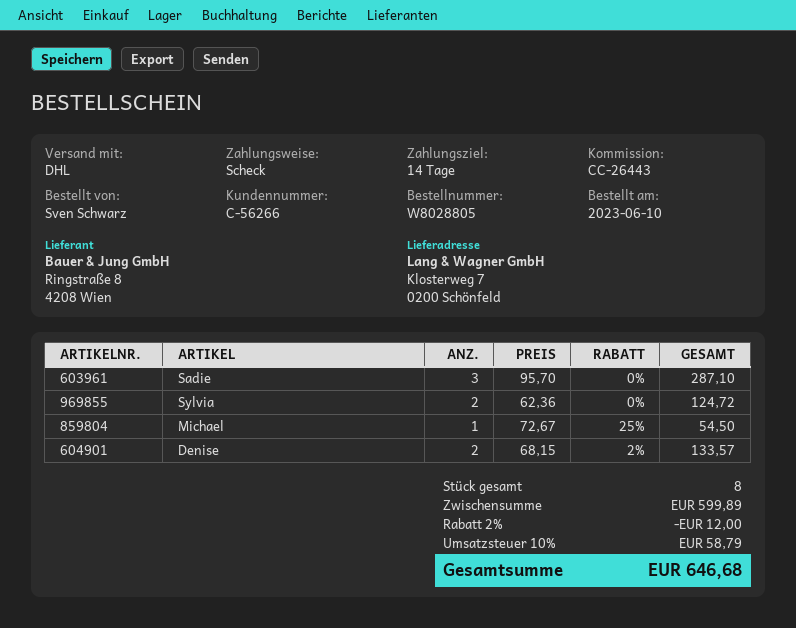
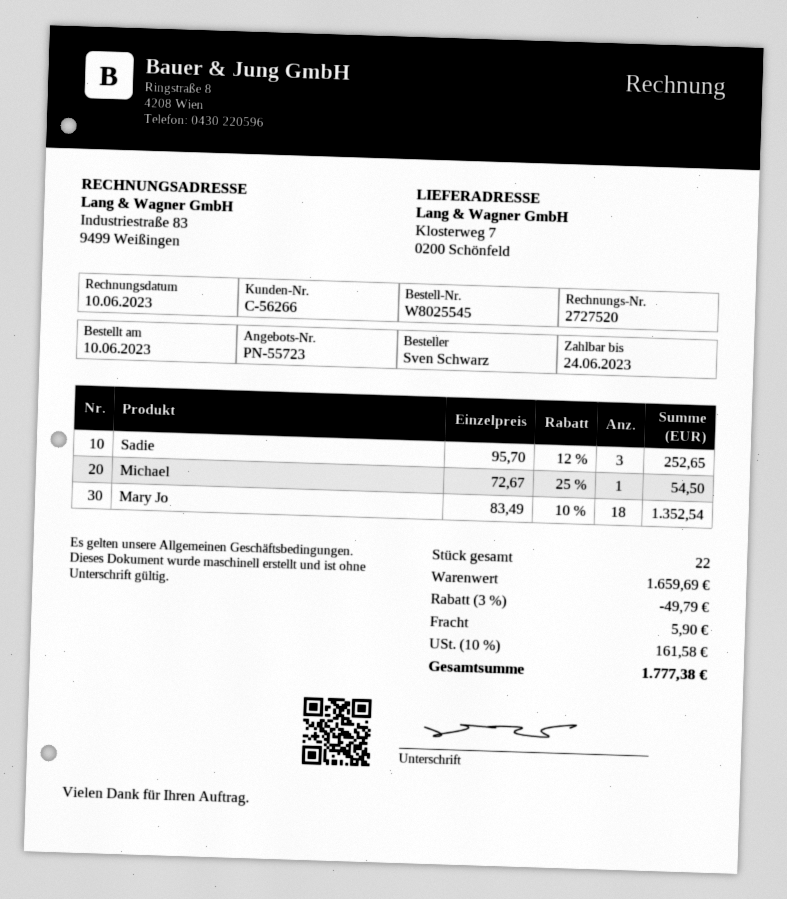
order number: W8028805 -> W8025545
Sadie: 3 x 95.70 = 287.10 -> 3 x 95.70 - 12% = 252.65
Sylvia: 2 x 62.36 = 124.72 -> none
Denise: 2 x 68.15 - 2% = 133.57 -> none
Mary Jo: none -> 18 x 83.49 - 10% = 1352.54
total quantity: 8 -> 22
subtotal: 599.89 -> 1659.69
discount: 2% = 12.00 -> 3% = 49.79
shipping: none -> 5.90
tax: 10% = 58.79 -> 10% = 161.58
total: 646.68 -> 1777.38

